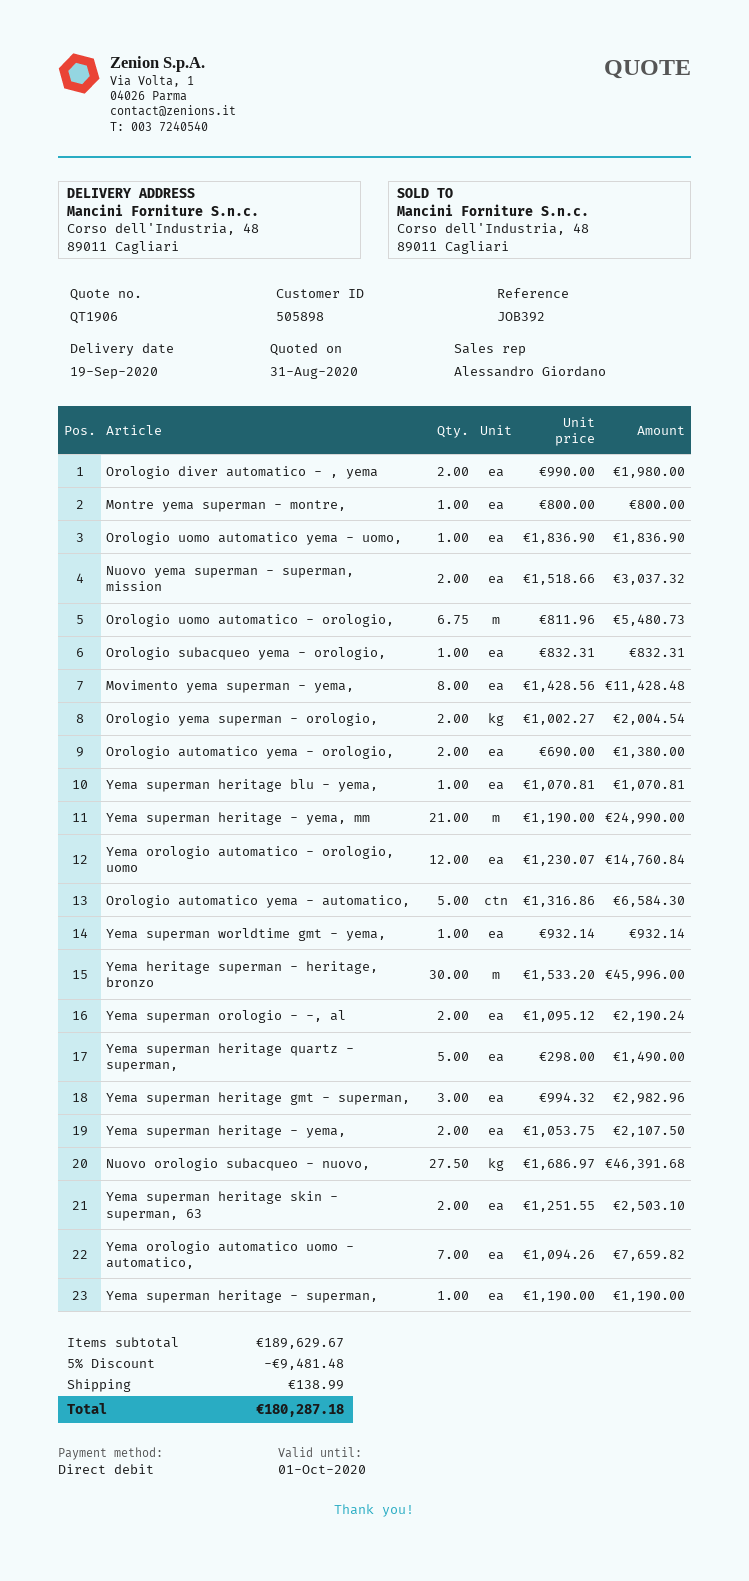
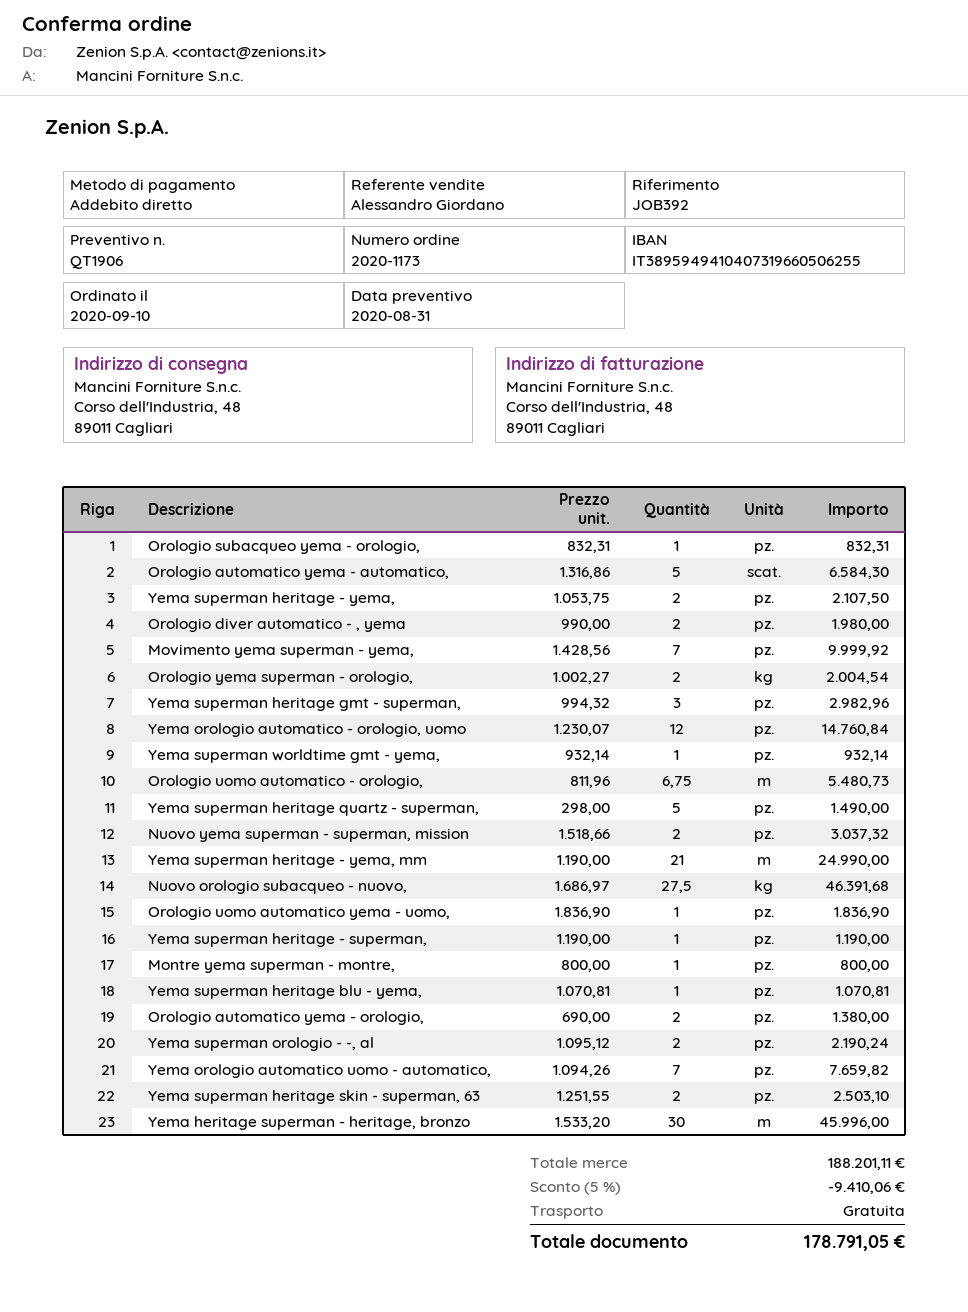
Movimento yema superman - yema,: 8 x 1428.56 = 11428.48 -> 7 x 1428.56 = 9999.92
subtotal: 189629.67 -> 188201.11
discount: 5% = 9481.48 -> 5% = 9410.06
shipping: 138.99 -> 0.00
total: 180287.18 -> 178791.05

